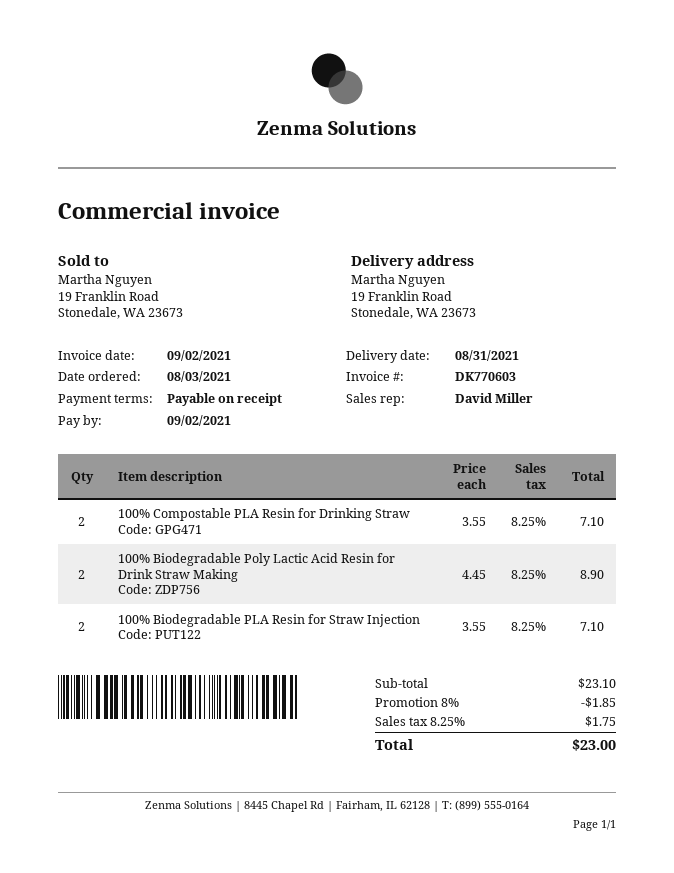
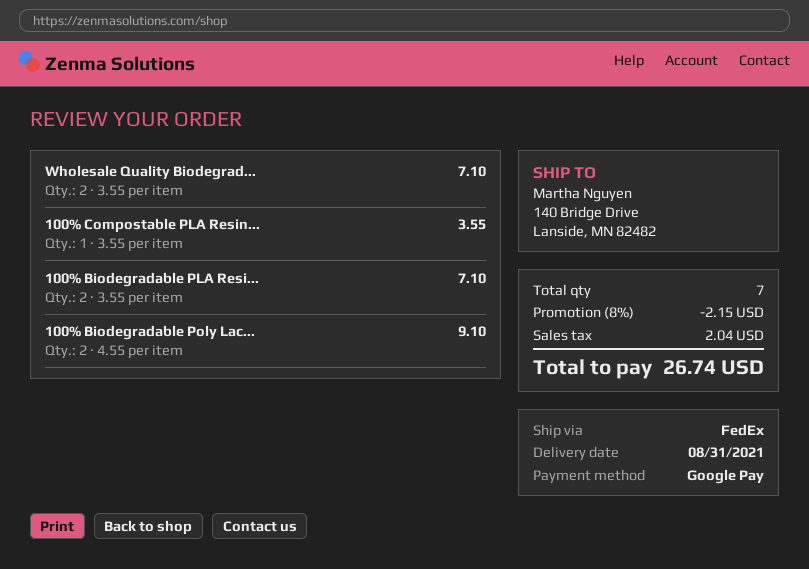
ship to: 19 Franklin Road, Stonedale, WA 23673 -> 140 Bridge Drive, Lanside, MN 82482
100% Compostable PLA Resin for Drinking Straw: 2 x 3.55 = 7.10 -> 1 x 3.55 = 3.55
100% Biodegradable Poly Lactic Acid Resin for Drink Straw Making: 2 x 4.45 = 8.90 -> 2 x 4.55 = 9.10
Wholesale Quality Biodegrad...: none -> 2 x 3.55 = 7.10
discount: 8% = 1.85 -> 8% = 2.15
tax: 1.75 -> 2.04
total: 23.00 -> 26.74

